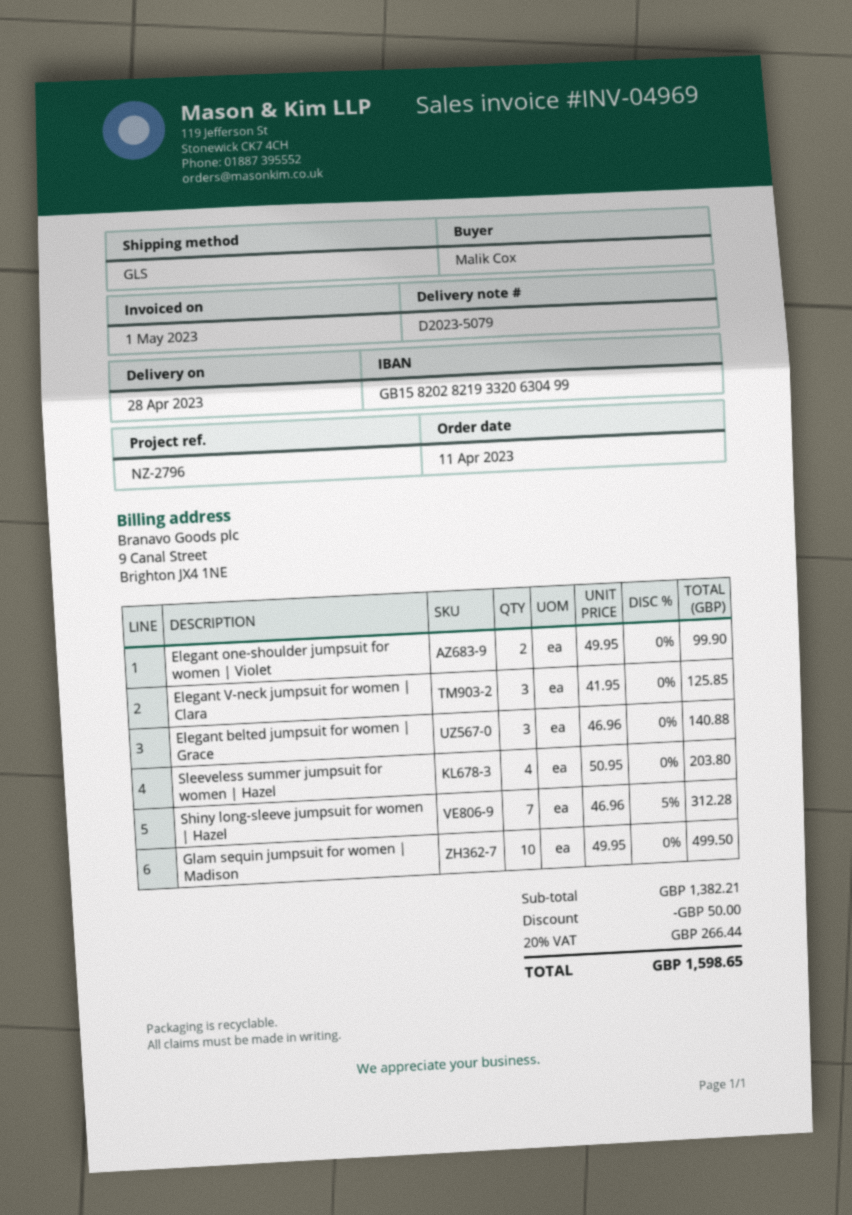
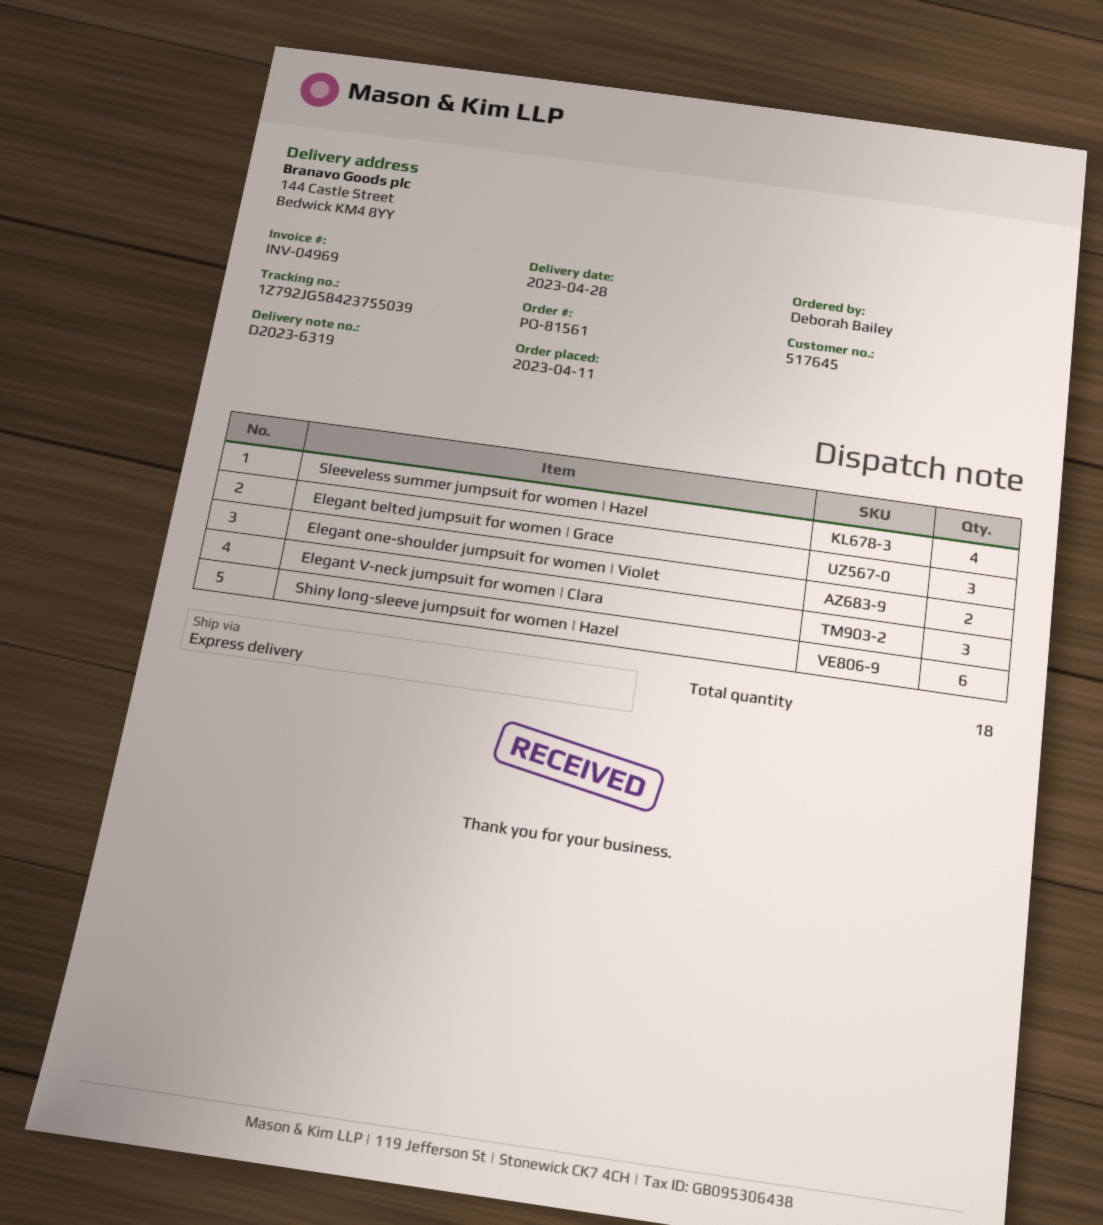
delivery note number: D2023-5079 -> D2023-6319
ordered by: Malik Cox -> Deborah Bailey
shipping method: GLS -> express
Shiny long-sleeve jumpsuit for women | Hazel: 7 -> 6
Glam sequin jumpsuit for women | Madison: 10 -> none

